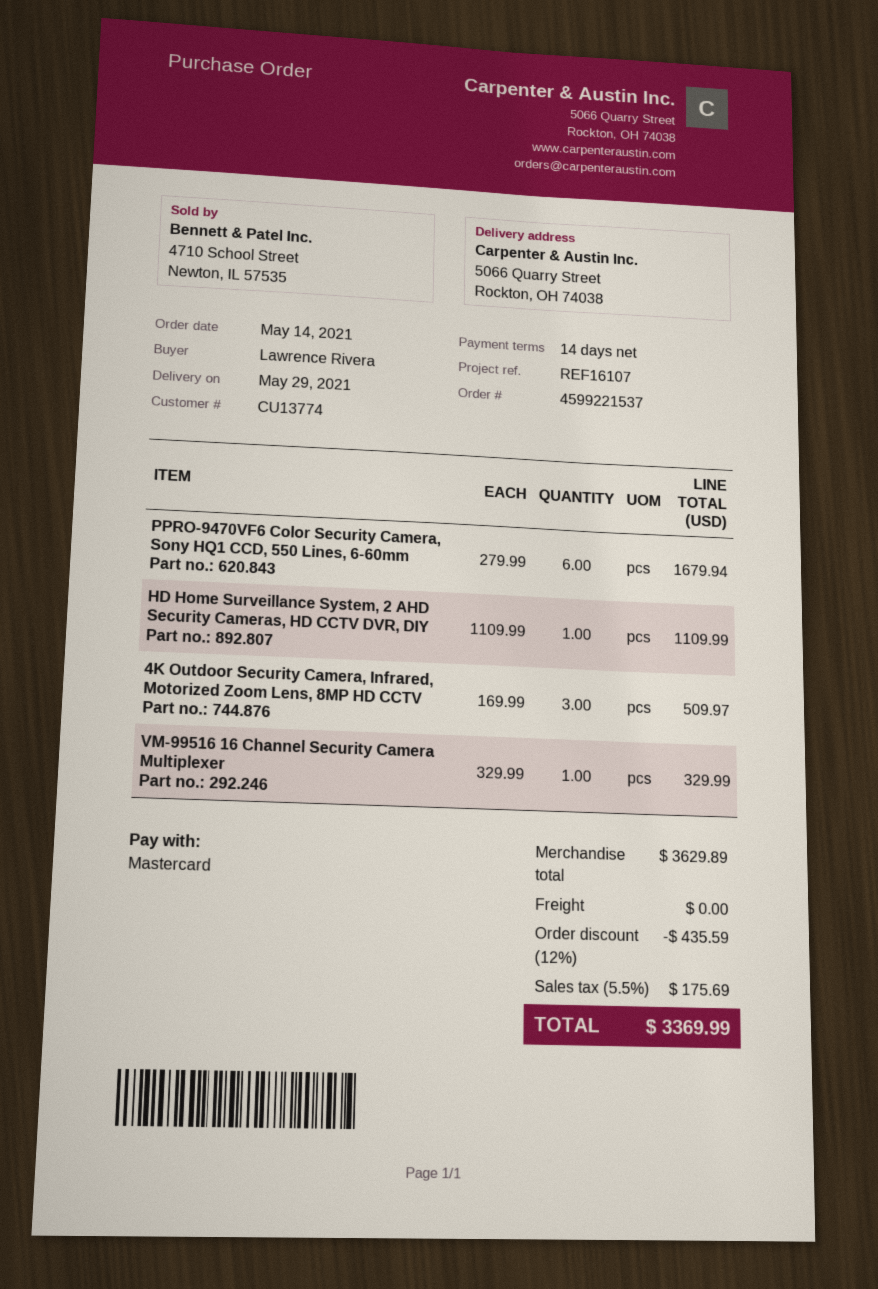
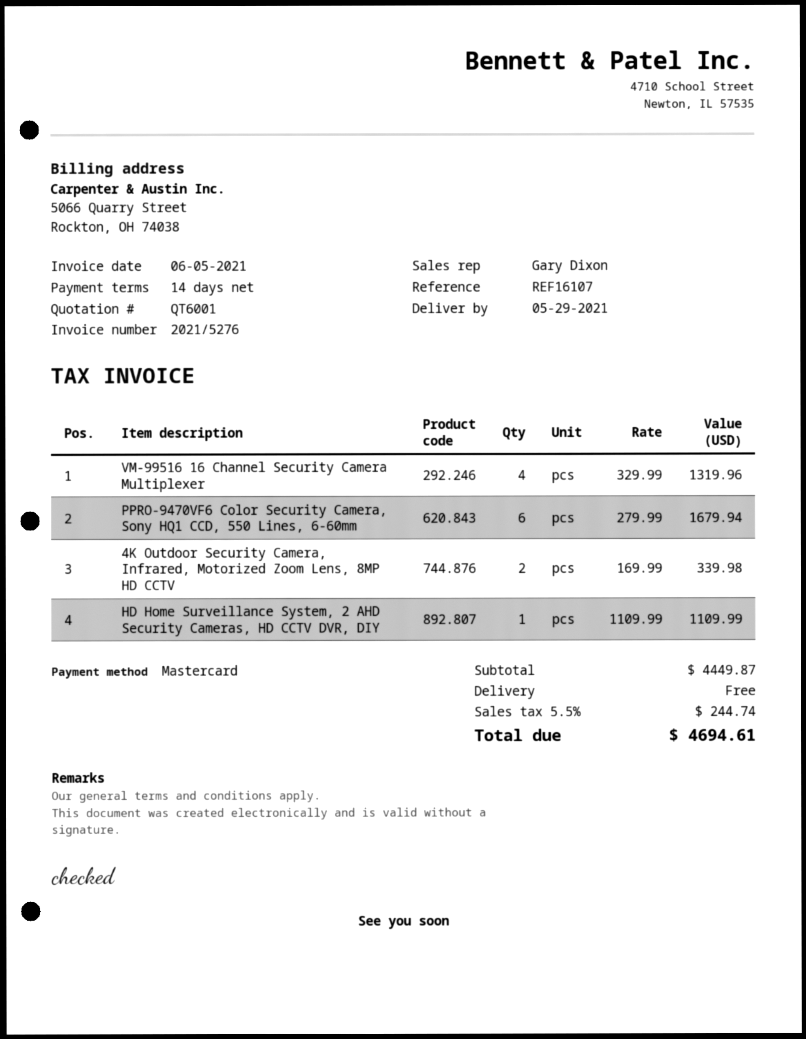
4K Outdoor Security Camera, Infrared, Motorized Zoom Lens, 8MP HD CCTV: 3 x 169.99 = 509.97 -> 2 x 169.99 = 339.98
VM-99516 16 Channel Security Camera Multiplexer: 1 x 329.99 = 329.99 -> 4 x 329.99 = 1319.96
subtotal: 3629.89 -> 4449.87
discount: 12% = 435.59 -> none
tax: 5.5% = 175.69 -> 5.5% = 244.74
total: 3369.99 -> 4694.61

